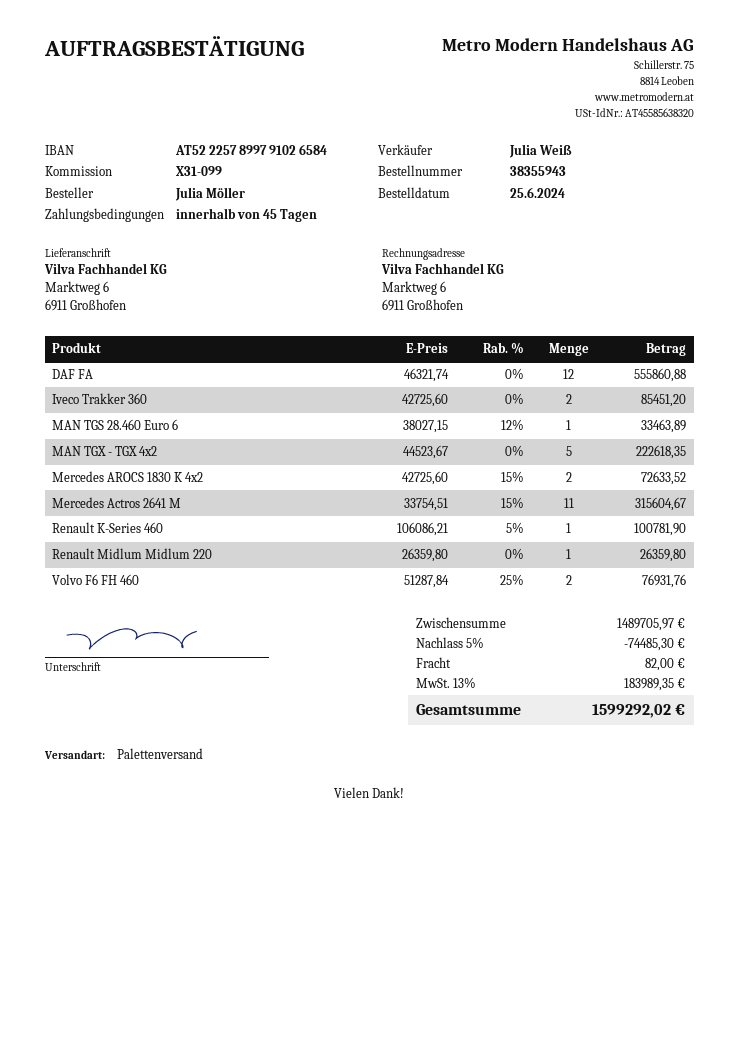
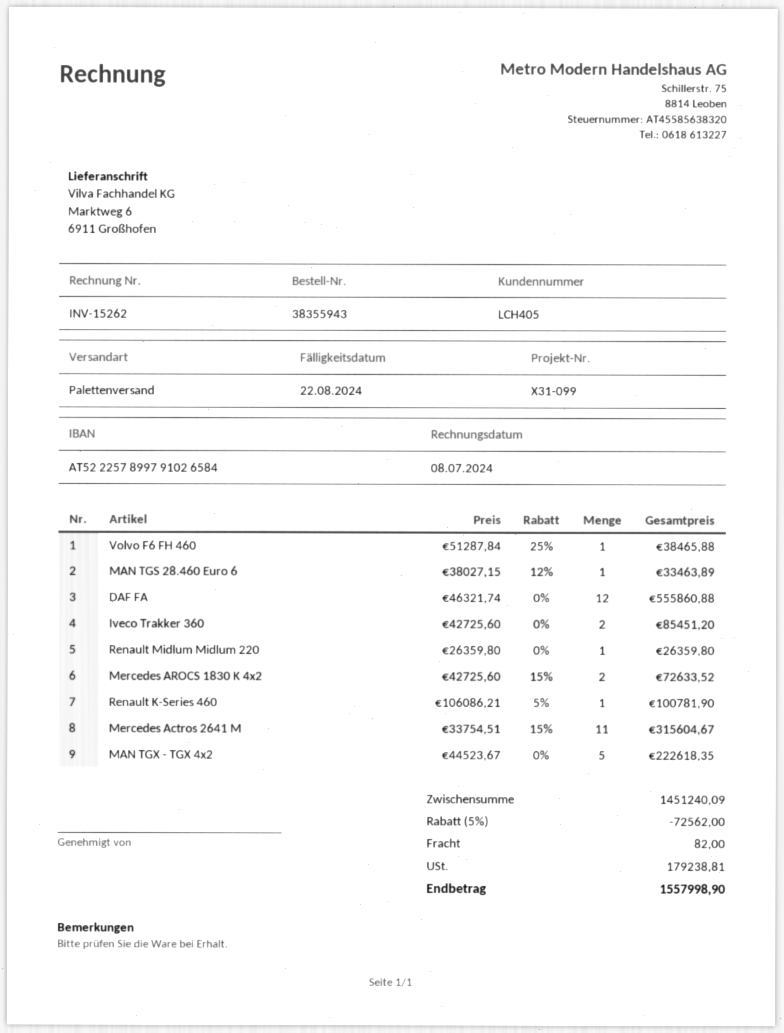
Volvo F6 FH 460: 2 x 51287.84 - 25% = 76931.76 -> 1 x 51287.84 - 25% = 38465.88
subtotal: 1489705.97 -> 1451240.09
discount: 5% = 74485.30 -> 5% = 72562.00
tax: 183989.35 -> 179238.81
total: 1599292.02 -> 1557998.90

